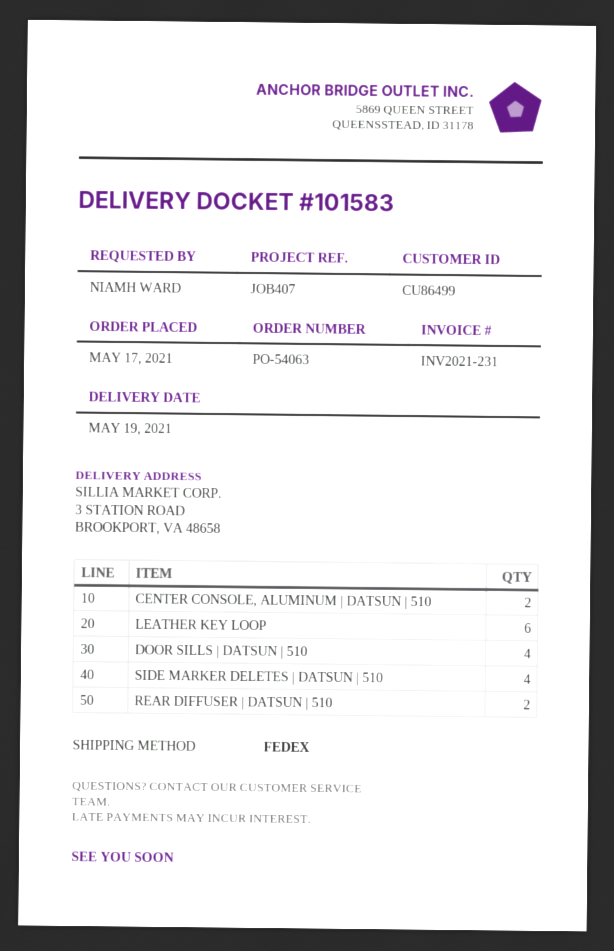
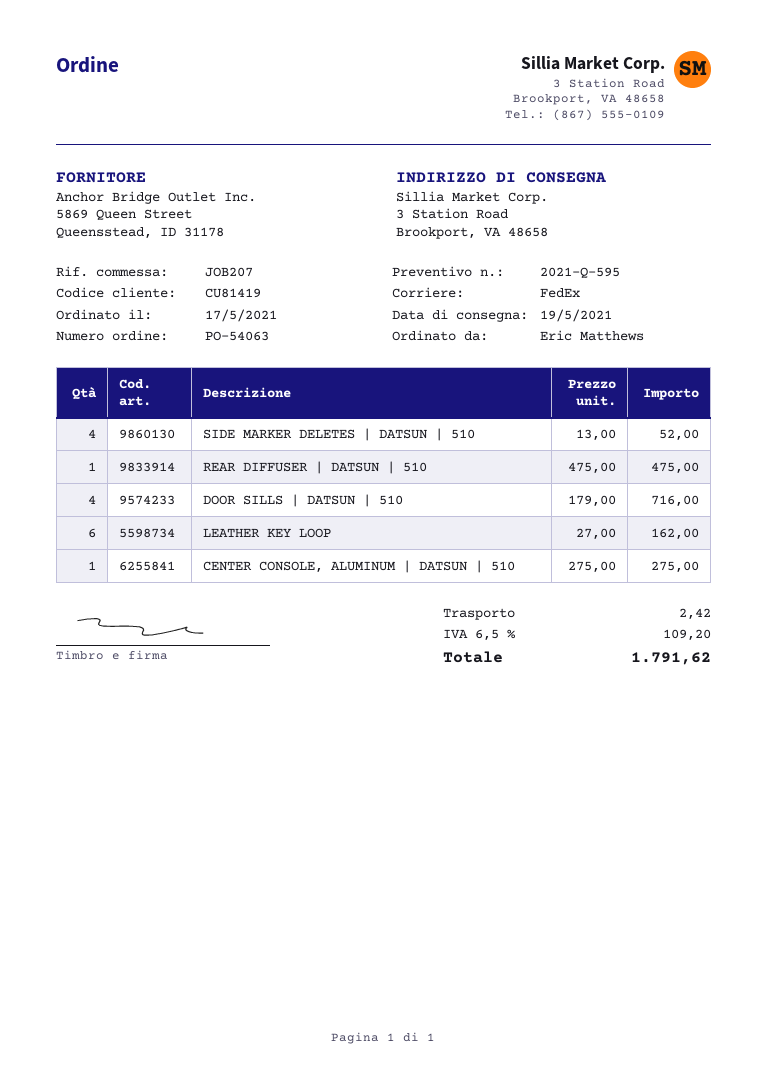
customer number: CU86499 -> CU81419
reference: JOB407 -> JOB207
ordered by: NIAMH WARD -> Eric Matthews
CENTER CONSOLE, ALUMINUM | DATSUN | 510: 2 -> 1
REAR DIFFUSER | DATSUN | 510: 2 -> 1

